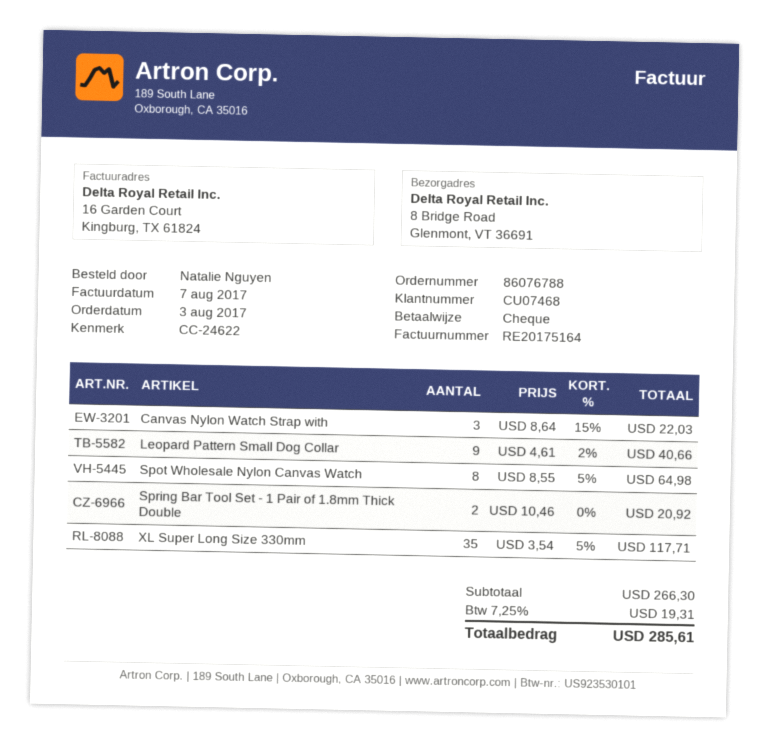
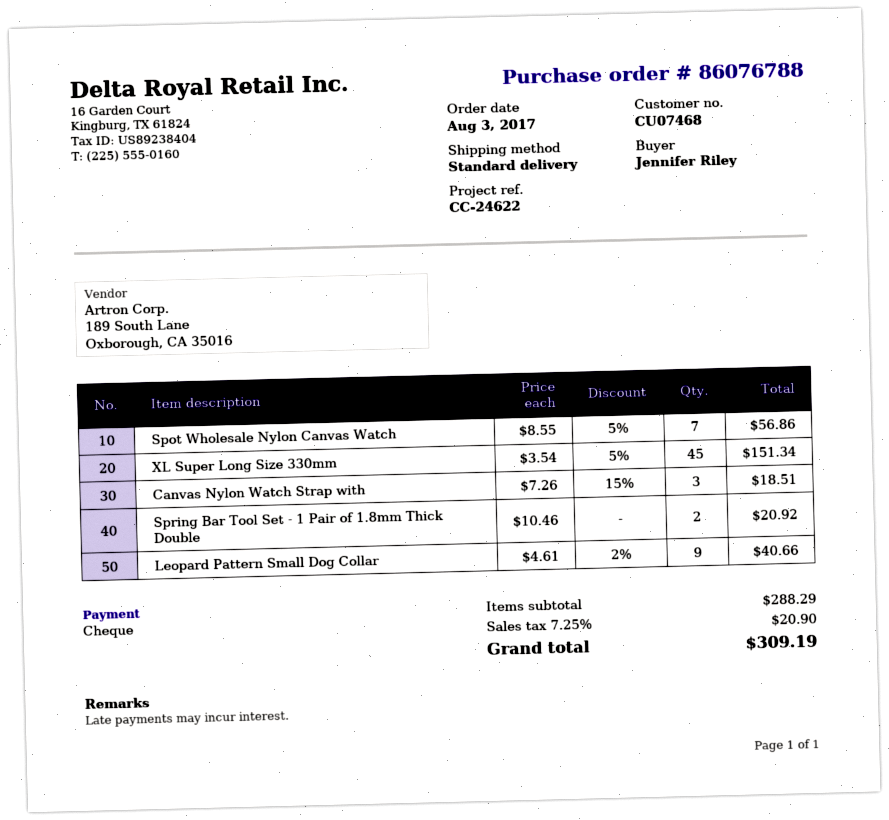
ordered by: Natalie Nguyen -> Jennifer Riley
Canvas Nylon Watch Strap with: 3 x 8.64 - 15% = 22.03 -> 3 x 7.26 - 15% = 18.51
Spot Wholesale Nylon Canvas Watch: 8 x 8.55 - 5% = 64.98 -> 7 x 8.55 - 5% = 56.86
XL Super Long Size 330mm: 35 x 3.54 - 5% = 117.71 -> 45 x 3.54 - 5% = 151.34
subtotal: 266.30 -> 288.29
tax: 7.25% = 19.31 -> 7.25% = 20.90
total: 285.61 -> 309.19

